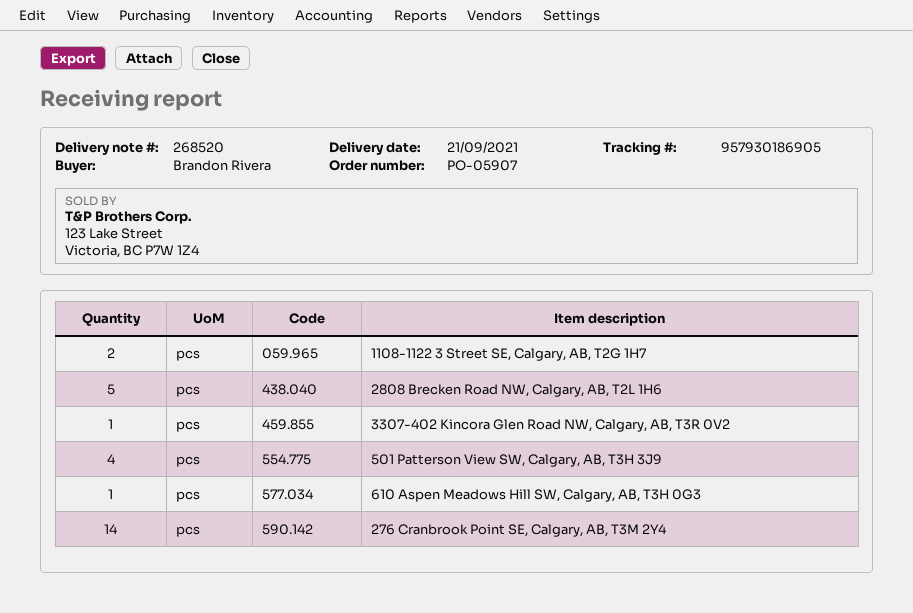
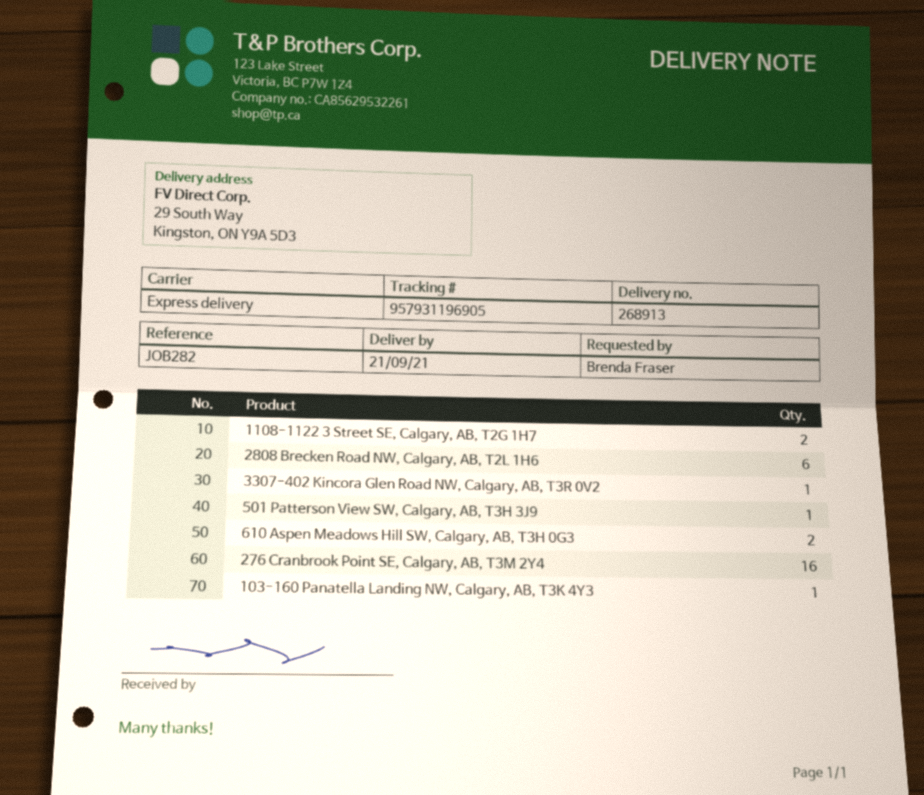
delivery note number: 268520 -> 268913
ordered by: Brandon Rivera -> Brenda Fraser
tracking number: 957930186905 -> 957931196905
2808 Brecken Road NW, Calgary, AB, T2L 1H6: 5 -> 6
501 Patterson View SW, Calgary, AB, T3H 3J9: 4 -> 1
610 Aspen Meadows Hill SW, Calgary, AB, T3H 0G3: 1 -> 2
276 Cranbrook Point SE, Calgary, AB, T3M 2Y4: 14 -> 16
103-160 Panatella Landing NW, Calgary, AB, T3K 4Y3: none -> 1

